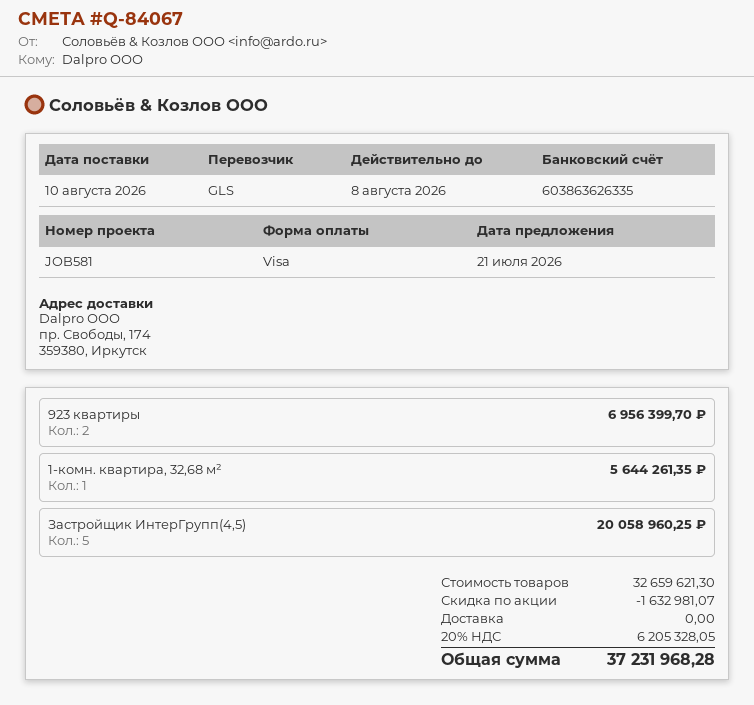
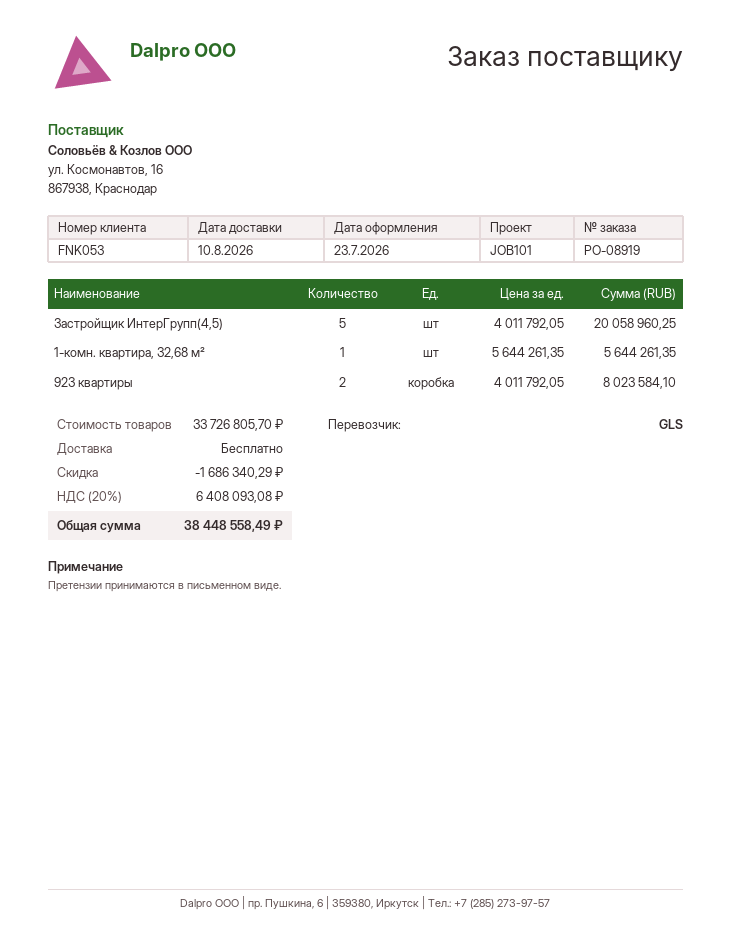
reference: JOB581 -> JOB101
923 квартиры: 2 for 6956399.70 -> 2 for 8023584.10
subtotal: 32659621.30 -> 33726805.70
discount: 1632981.07 -> 1686340.29
tax: 20% = 6205328.05 -> 20% = 6408093.08
total: 37231968.28 -> 38448558.49

